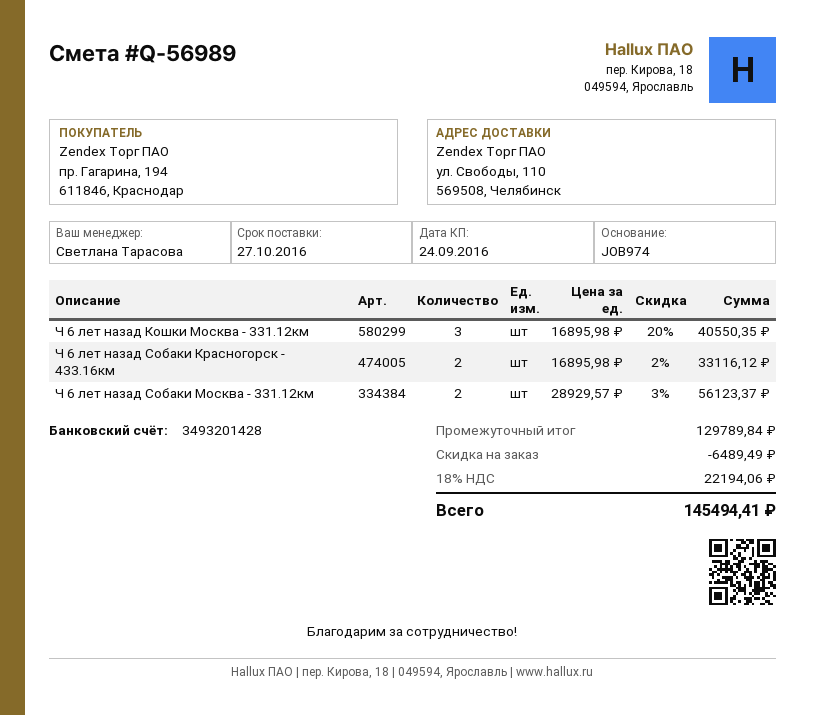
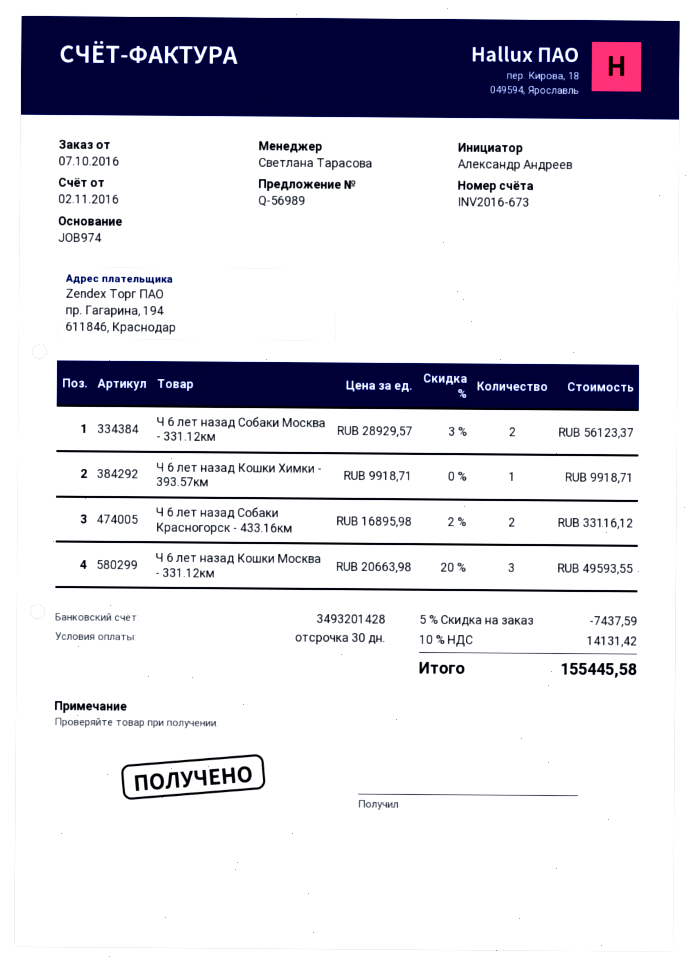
Ч 6 лет назад Кошки Москва - 331.12км: 3 x 16895.98 - 20% = 40550.35 -> 3 x 20663.98 - 20% = 49593.55
Ч 6 лет назад Кошки Химки - 393.57км: none -> 1 x 9918.71 = 9918.71
discount: 6489.49 -> 7437.59
tax: 18% = 22194.06 -> 10% = 14131.42
total: 145494.41 -> 155445.58

